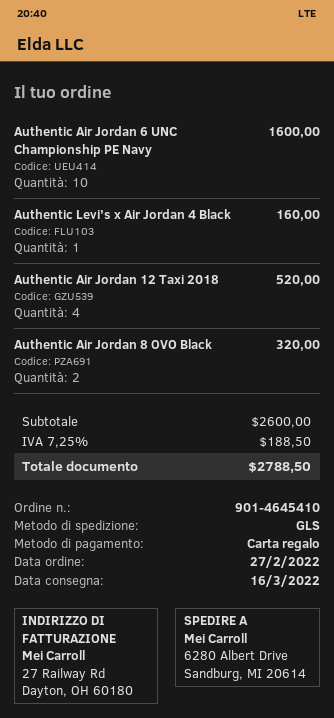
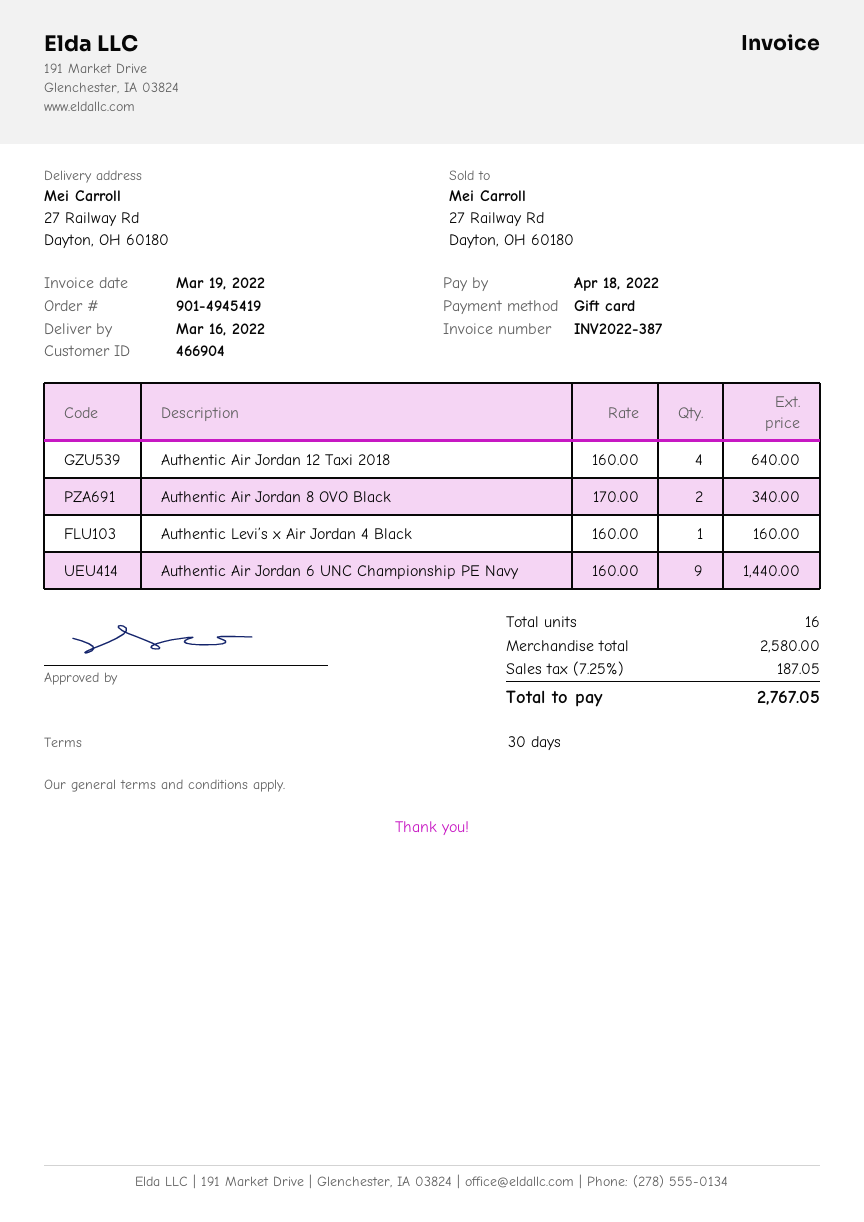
order number: 901-4645410 -> 901-4945419
ship to: 6280 Albert Drive, Sandburg, MI 20614 -> 27 Railway Rd, Dayton, OH 60180
Authentic Air Jordan 6 UNC Championship PE Navy: 10 for 1600.00 -> 9 for 1440.00
Authentic Air Jordan 12 Taxi 2018: 4 for 520.00 -> 4 for 640.00
Authentic Air Jordan 8 OVO Black: 2 for 320.00 -> 2 for 340.00
subtotal: 2600.00 -> 2580.00
tax: 7.25% = 188.50 -> 7.25% = 187.05
total: 2788.50 -> 2767.05

